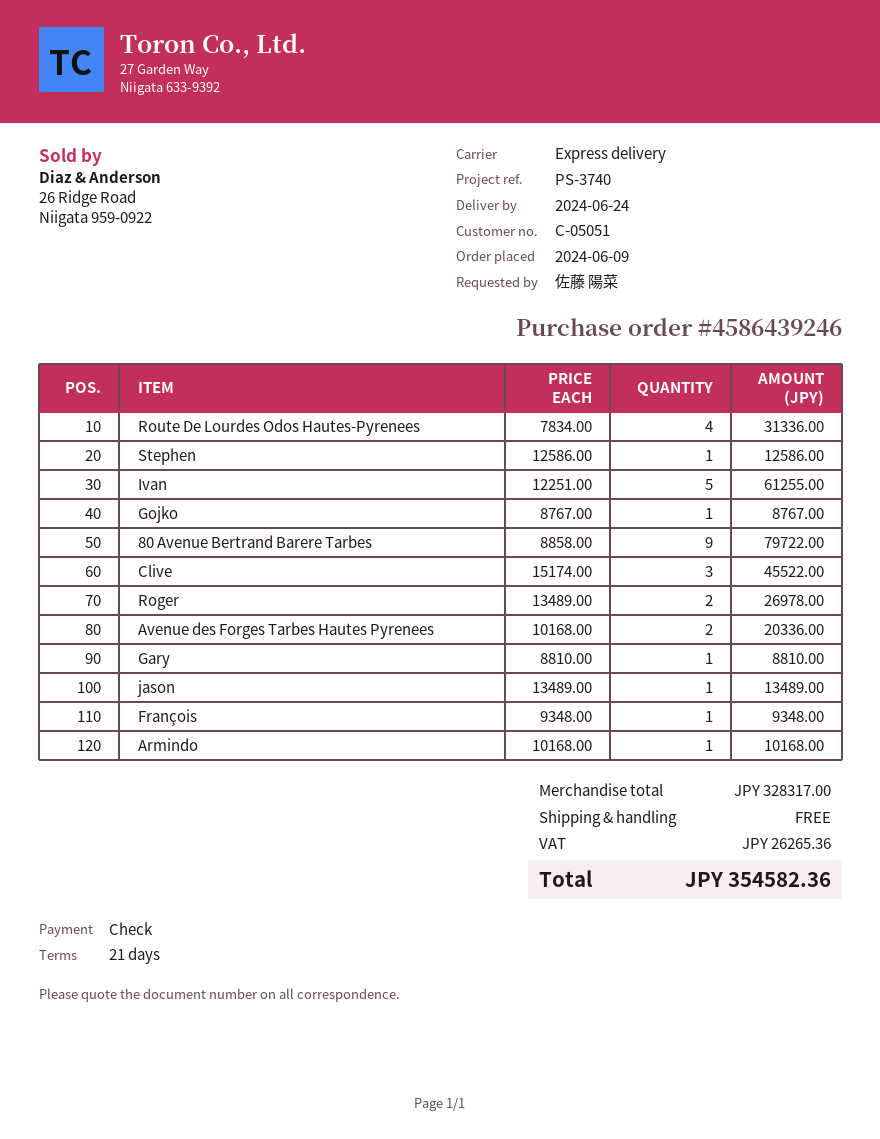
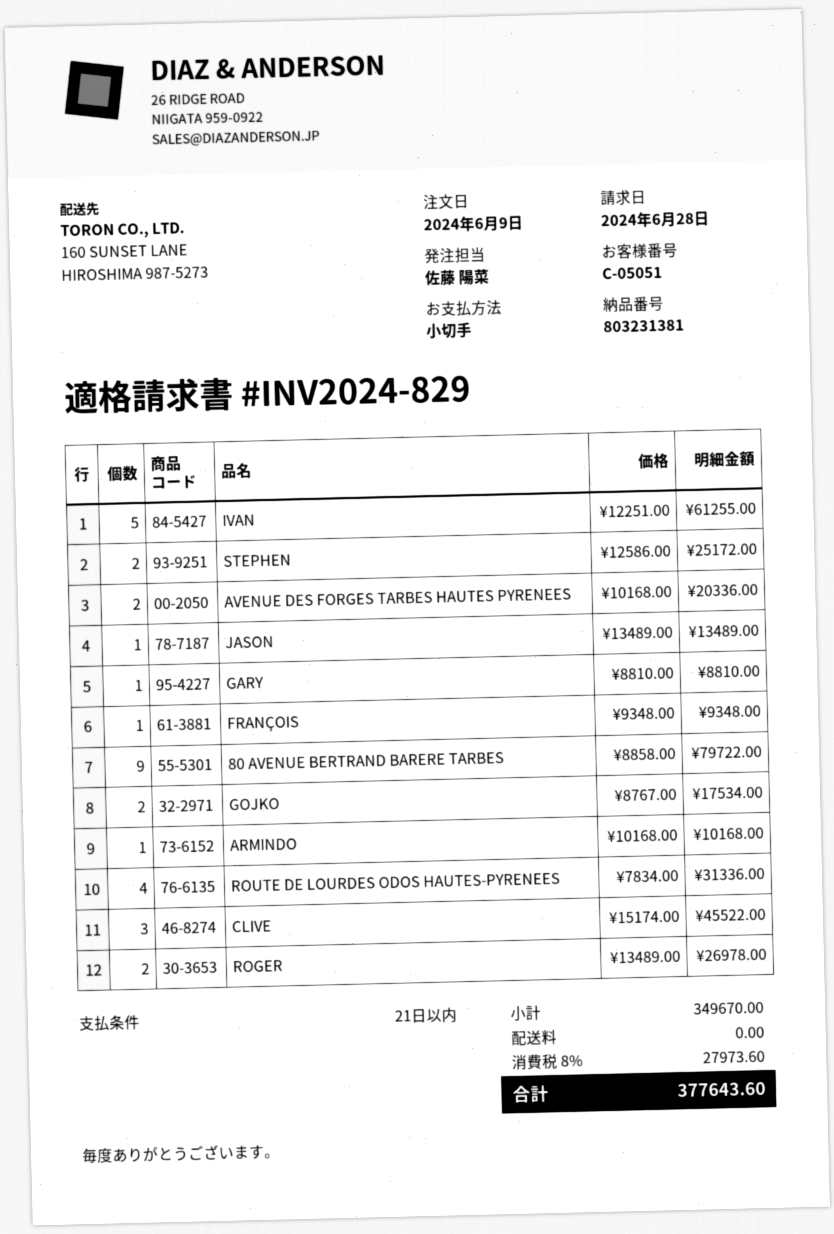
Stephen: 1 x 12586.00 = 12586.00 -> 2 x 12586.00 = 25172.00
Gojko: 1 x 8767.00 = 8767.00 -> 2 x 8767.00 = 17534.00
subtotal: 328317.00 -> 349670.00
tax: 26265.36 -> 27973.60
total: 354582.36 -> 377643.60

